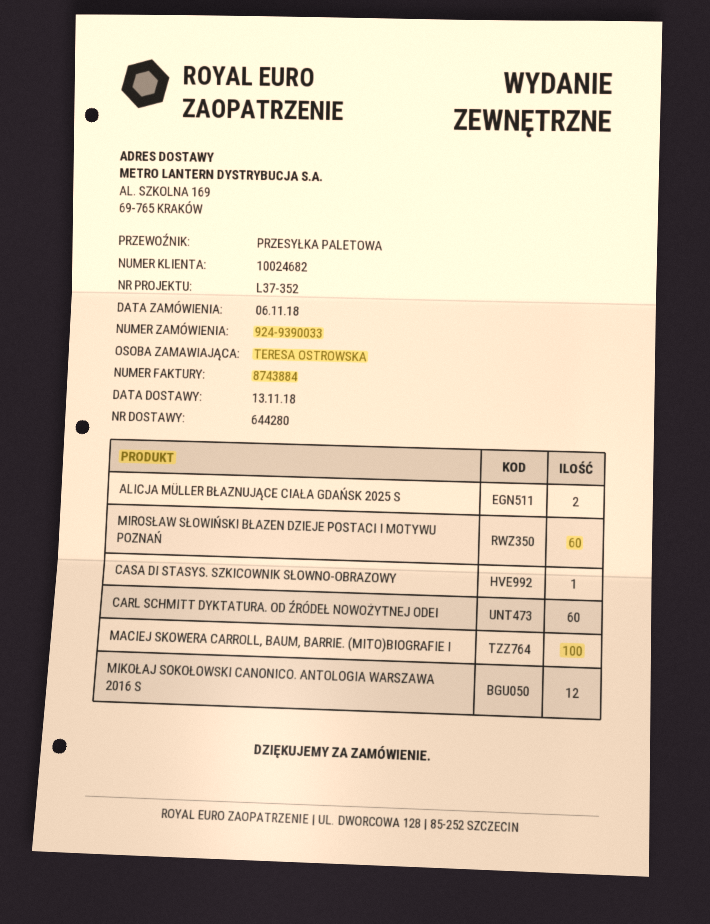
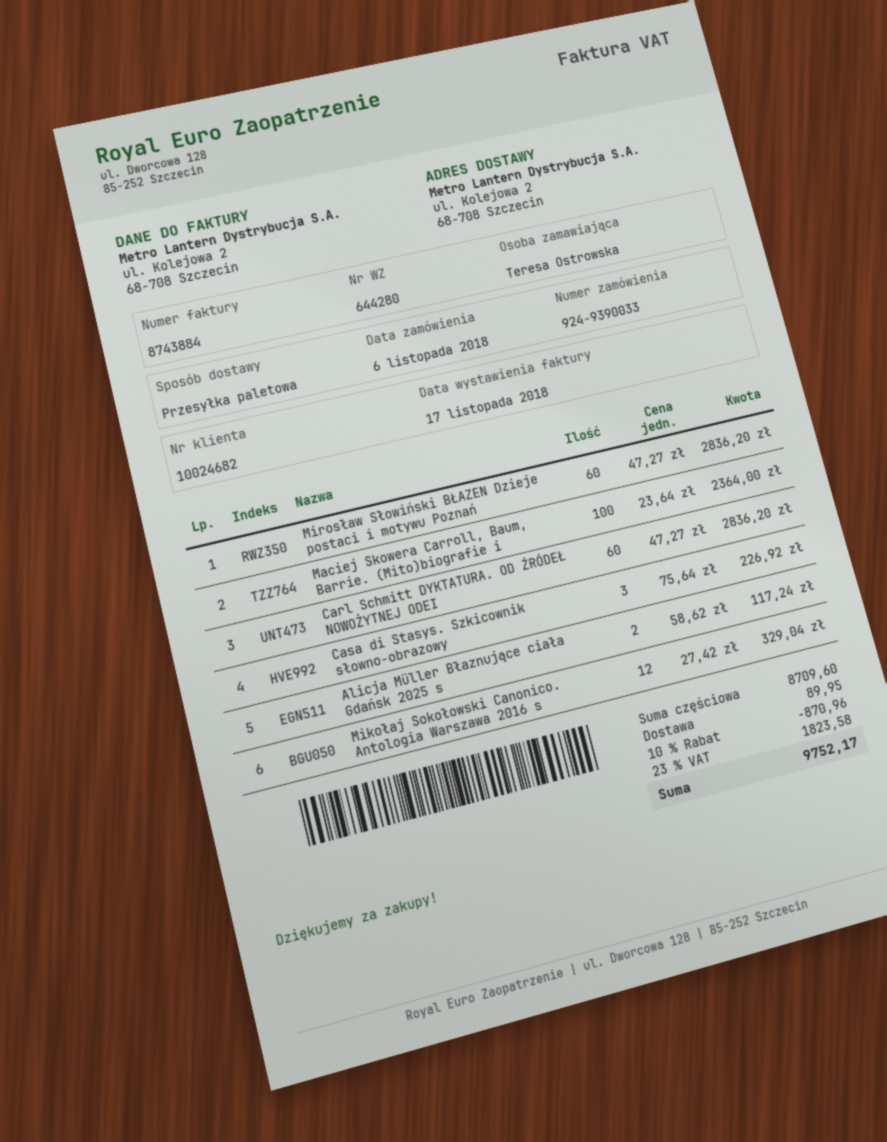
ship to: AL. SZKOLNA 169, 69-765 KRAKÓW -> ul. Kolejowa 2, 68-708 Szczecin
CASA DI STASYS. SZKICOWNIK SŁOWNO-OBRAZOWY: 1 -> 3

